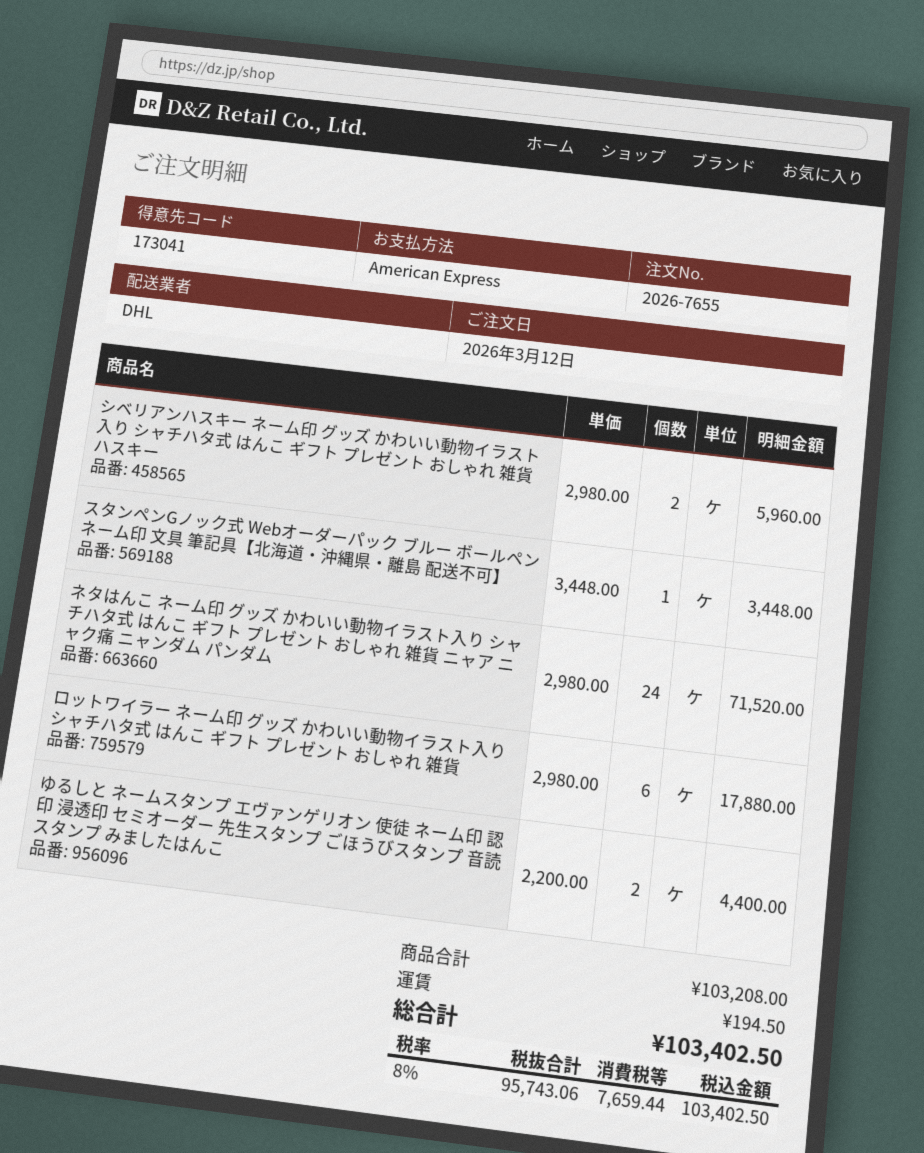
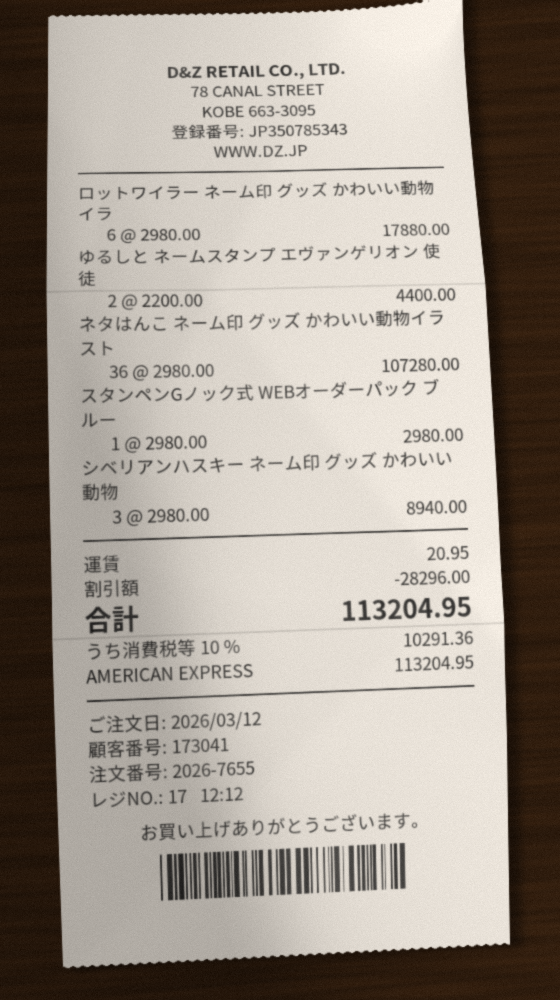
シベリアンハスキー ネーム印 グッズ かわいい動物イラスト入り シャチハタ式 はんこ ギフト プレゼント おしゃれ 雑貨 ハスキー: 2 x 2980.00 = 5960.00 -> 3 x 2980.00 = 8940.00
スタンペンGノック式 Webオーダーパック ブルー ボールペン ネーム印 文具 筆記具【北海道・沖縄県・離島 配送不可】: 1 x 3448.00 = 3448.00 -> 1 x 2980.00 = 2980.00
ネタはんこ ネーム印 グッズ かわいい動物イラスト入り シャチハタ式 はんこ ギフト プレゼント おしゃれ 雑貨 ニャア ニャク痛 ニャンダム パンダム: 24 x 2980.00 = 71520.00 -> 36 x 2980.00 = 107280.00
discount: none -> 28296.00
shipping: 194.50 -> 20.95
tax: 8% = 7659.44 -> 10% = 10291.36
total: 103402.50 -> 113204.95

